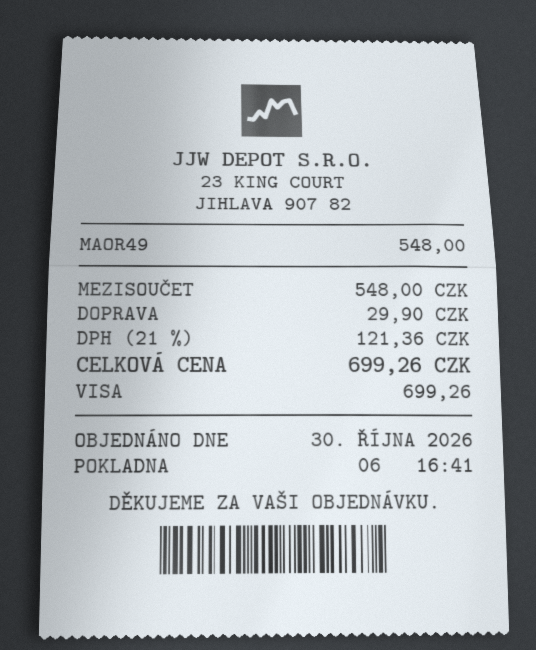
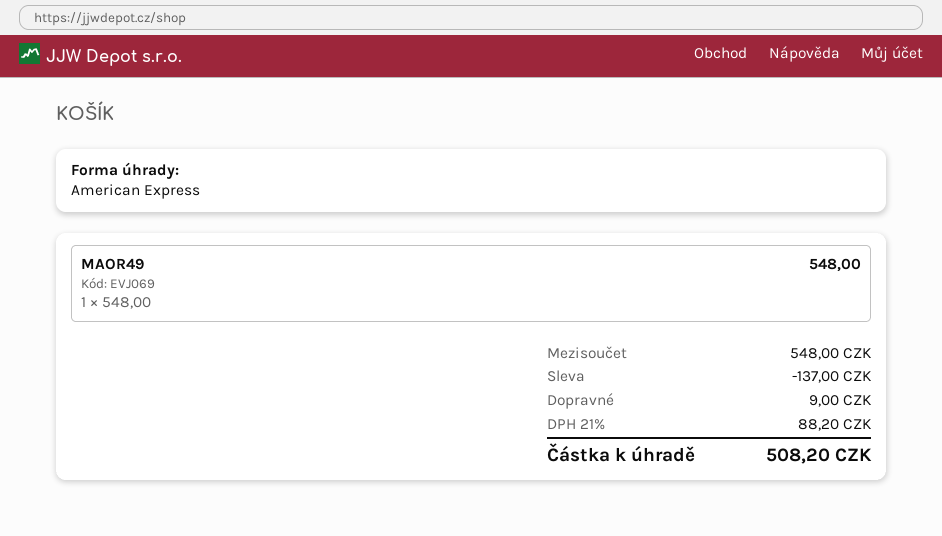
payment method: Visa -> American Express
discount: none -> 137.00
shipping: 29.90 -> 9.00
tax: 21% = 121.36 -> 21% = 88.20
total: 699.26 -> 508.20

